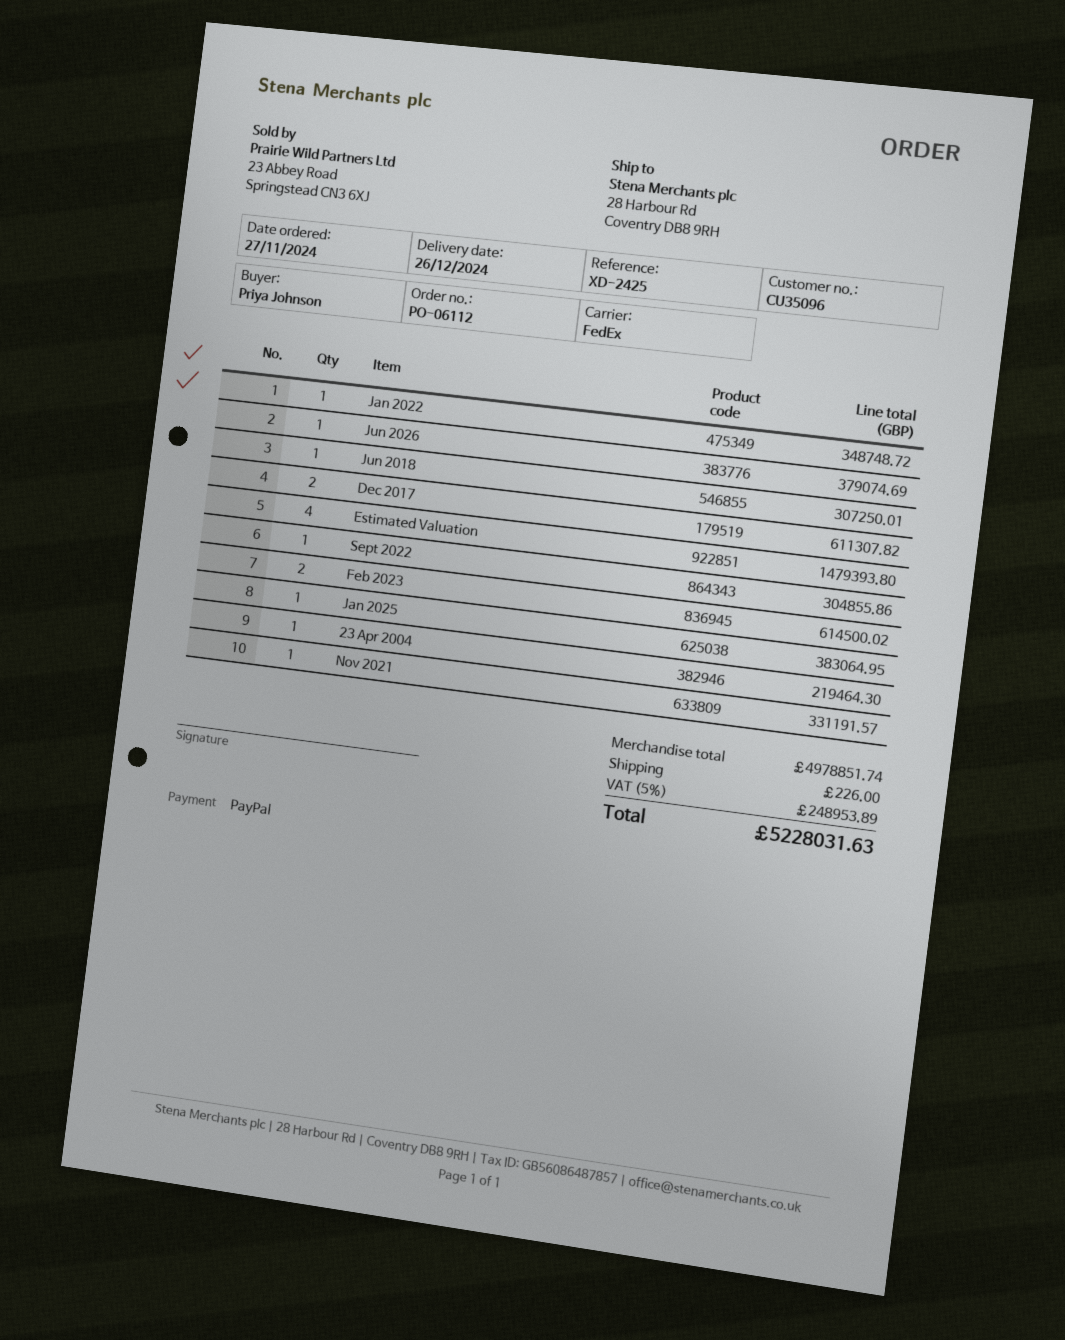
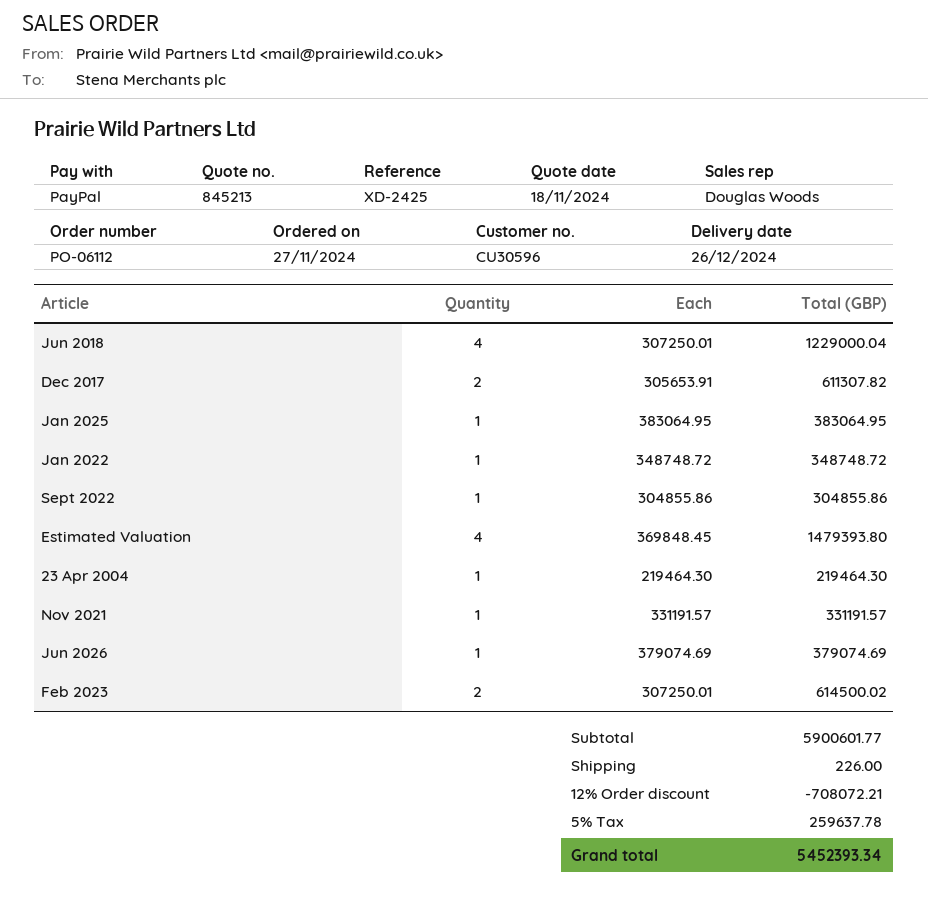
customer number: CU35096 -> CU30596
Jun 2018: 1 for 307250.01 -> 4 for 1229000.04
subtotal: 4978851.74 -> 5900601.77
discount: none -> 12% = 708072.21
tax: 5% = 248953.89 -> 5% = 259637.78
total: 5228031.63 -> 5452393.34

